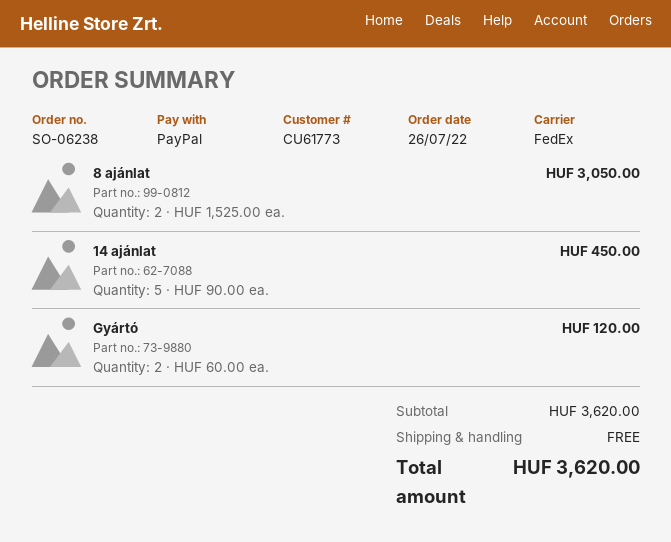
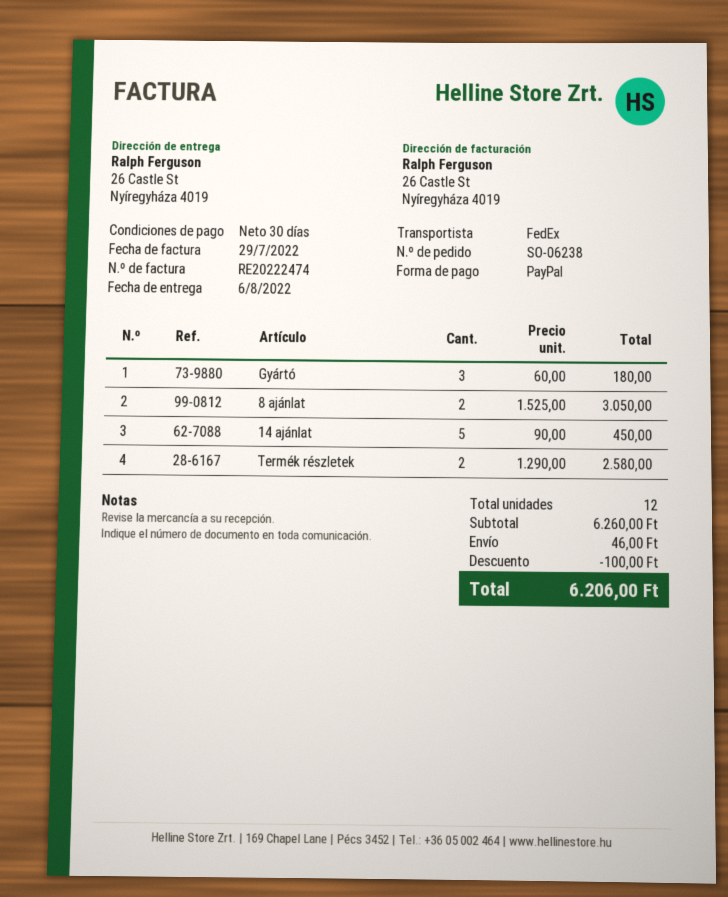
Gyártó: 2 x 60.00 = 120.00 -> 3 x 60.00 = 180.00
Termék részletek: none -> 2 x 1290.00 = 2580.00
subtotal: 3620.00 -> 6260.00
discount: none -> 100.00
shipping: 0.00 -> 46.00
total: 3620.00 -> 6206.00

